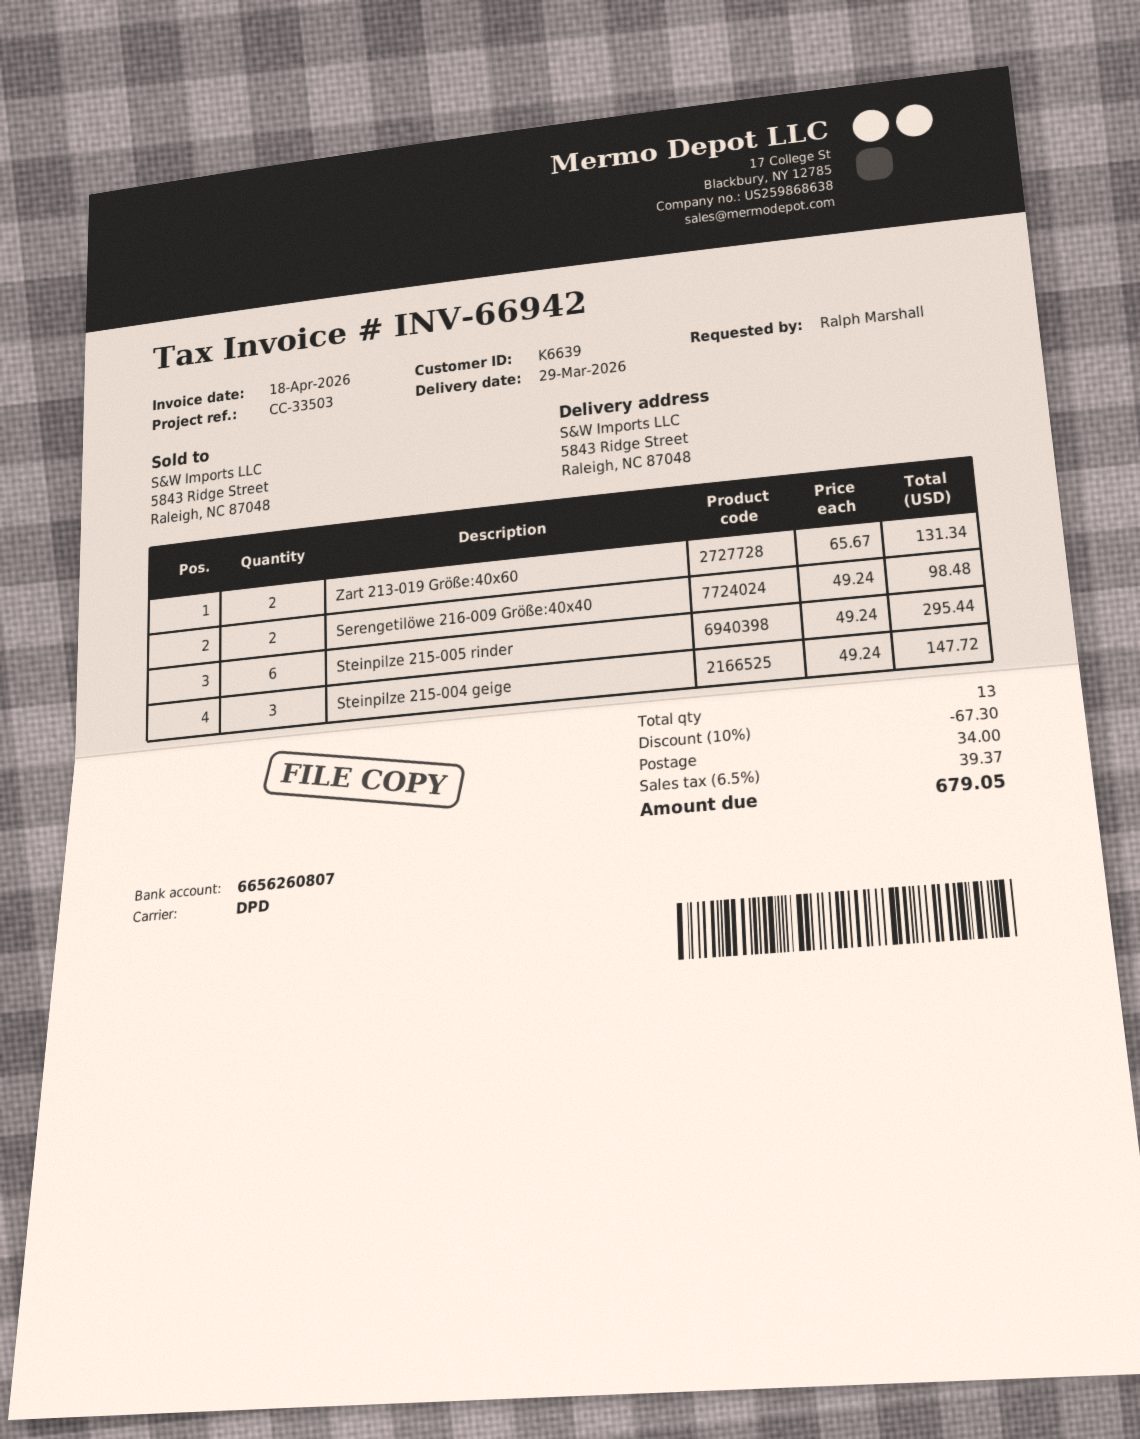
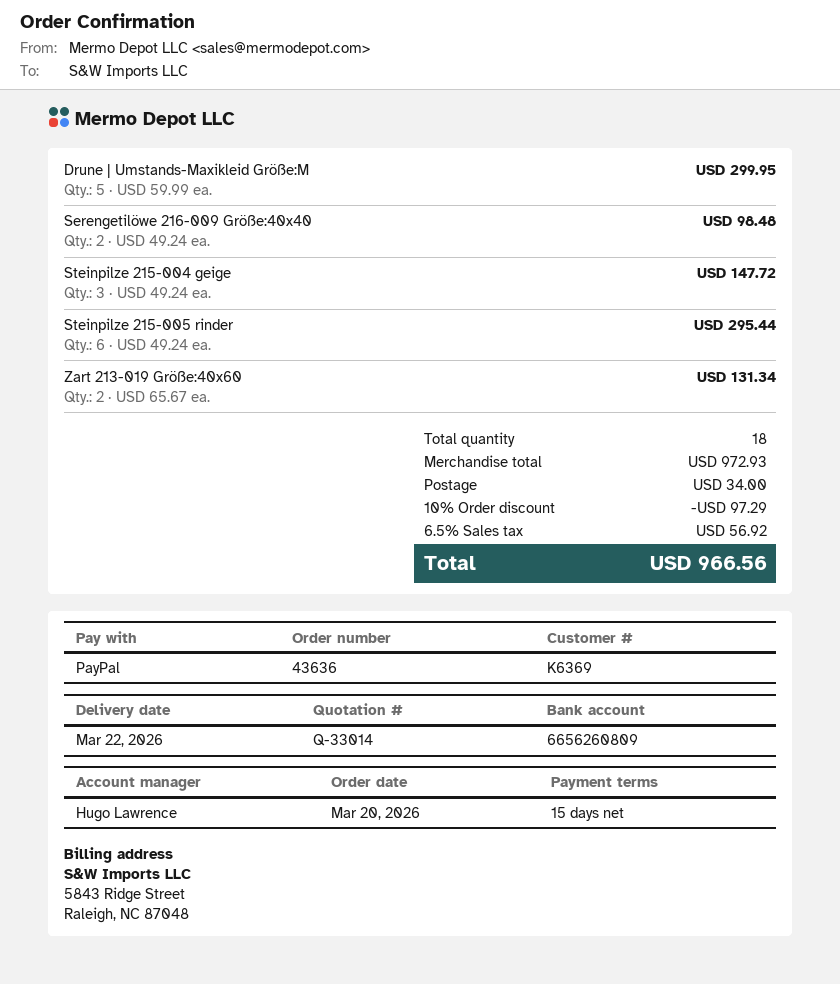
delivery date: 2026-03-29 -> 2026-03-22
customer number: K6639 -> K6369
bank account: 6656260807 -> 6656260809
Drune | Umstands-Maxikleid Größe:M: none -> 5 x 59.99 = 299.95
total quantity: 13 -> 18
discount: 10% = 67.30 -> 10% = 97.29
tax: 6.5% = 39.37 -> 6.5% = 56.92
total: 679.05 -> 966.56

